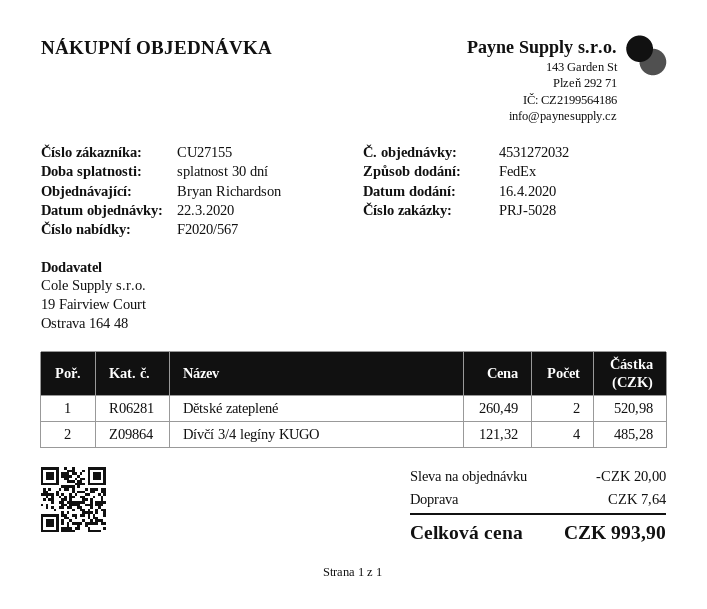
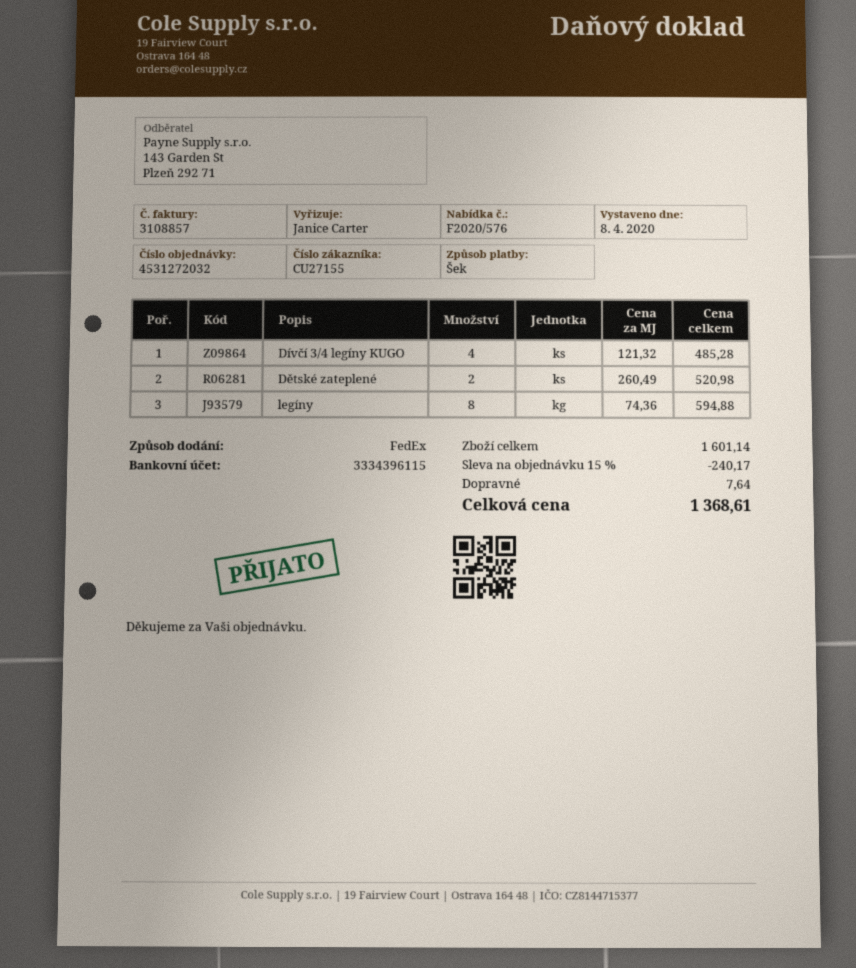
quote number: F2020/567 -> F2020/576
legíny: none -> 8 x 74.36 = 594.88
discount: 20.00 -> 240.17
total: 993.90 -> 1368.61

